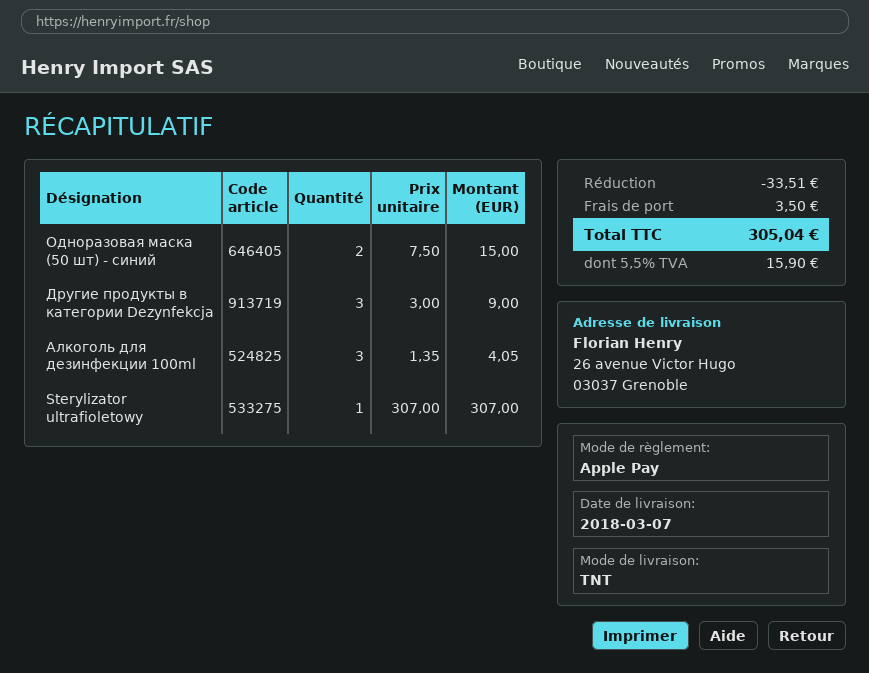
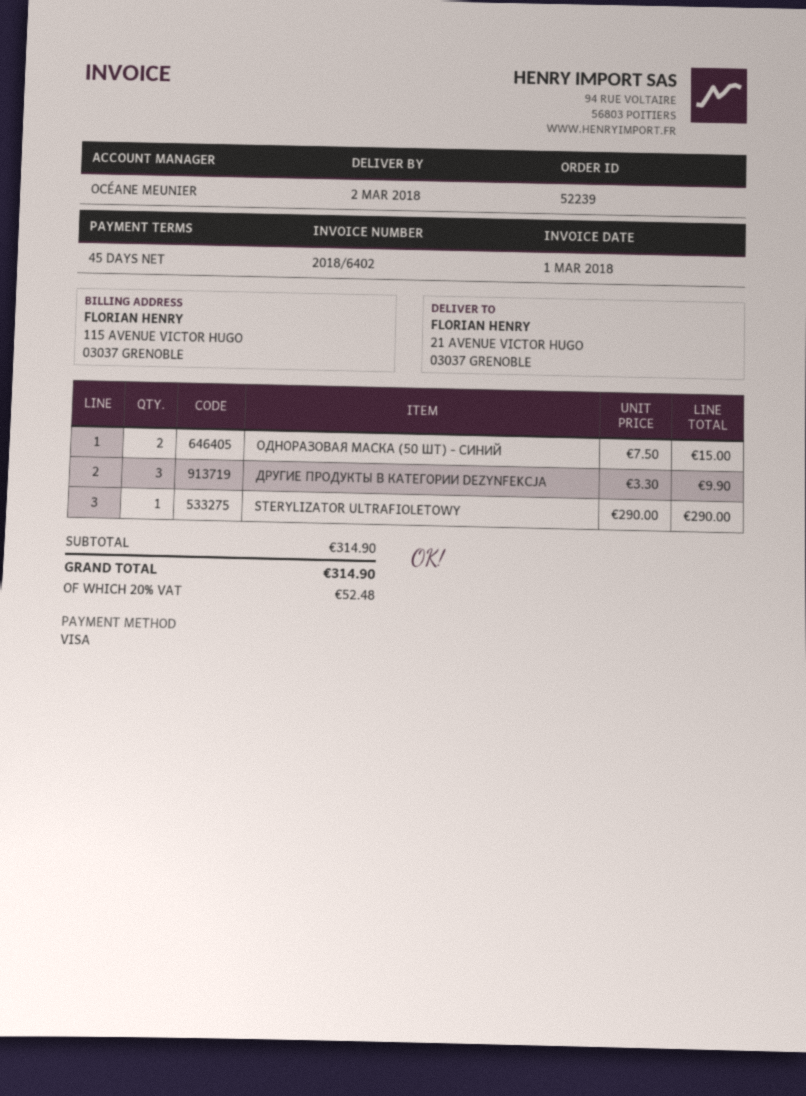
delivery date: 2018-03-07 -> 2018-03-02
payment method: Apple Pay -> Visa
ship to: 26 avenue Victor Hugo, 03037 Grenoble -> 21 AVENUE VICTOR HUGO, 03037 GRENOBLE
Другие продукты в категории Dezynfekcja: 3 x 3.00 = 9.00 -> 3 x 3.30 = 9.90
Алкоголь для дезинфекции 100ml: 3 x 1.35 = 4.05 -> none
Sterylizator ultrafioletowy: 1 x 307.00 = 307.00 -> 1 x 290.00 = 290.00
discount: 33.51 -> none
shipping: 3.50 -> none
tax: 5.5% = 15.90 -> 20% = 52.48
total: 305.04 -> 314.90

